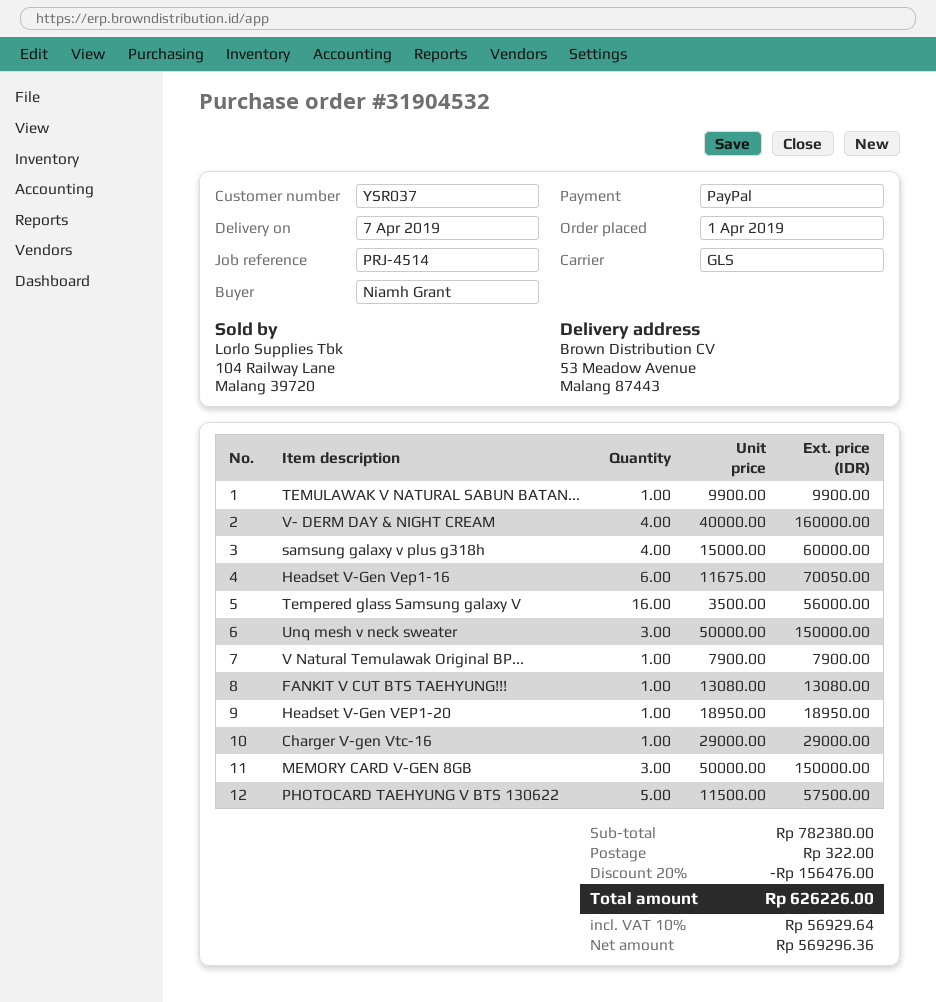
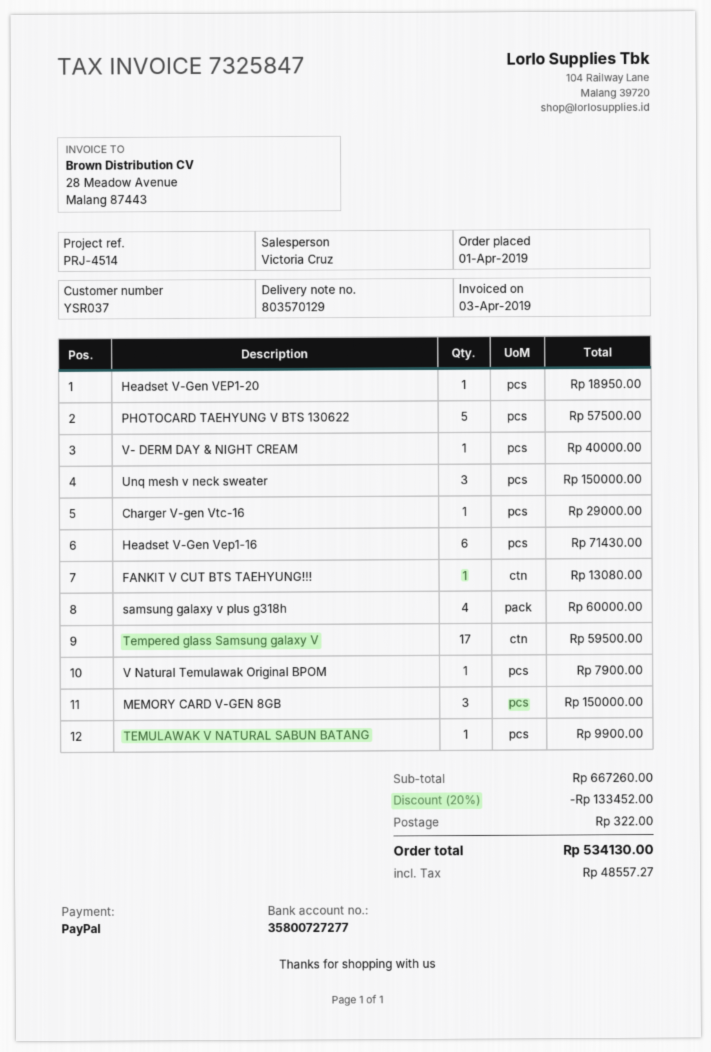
V- DERM DAY & NIGHT CREAM: 4 for 160000.00 -> 1 for 40000.00
Headset V-Gen Vep1-16: 6 for 70050.00 -> 6 for 71430.00
Tempered glass Samsung galaxy V: 16 for 56000.00 -> 17 for 59500.00
subtotal: 782380.00 -> 667260.00
discount: 20% = 156476.00 -> 20% = 133452.00
tax: 56929.64 -> 48557.27
total: 626226.00 -> 534130.00

